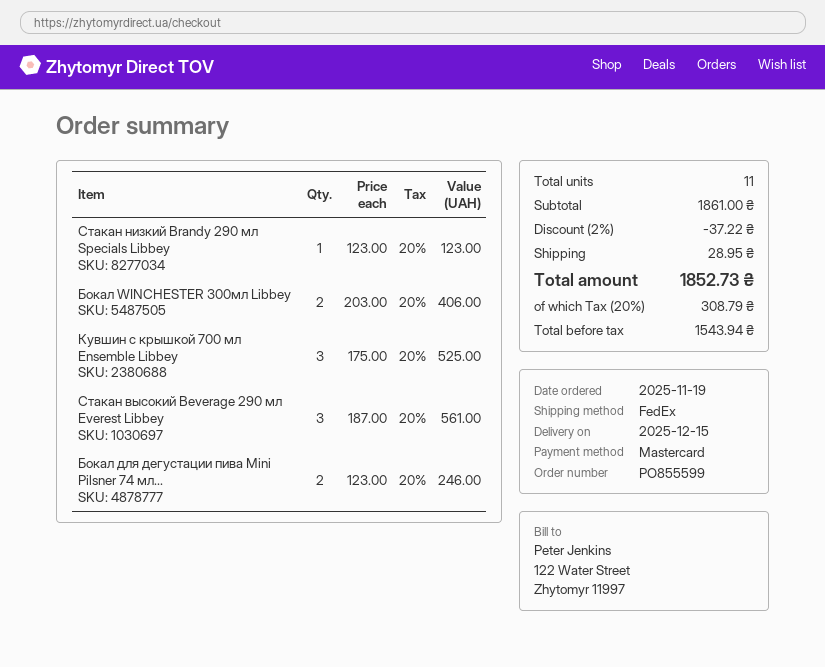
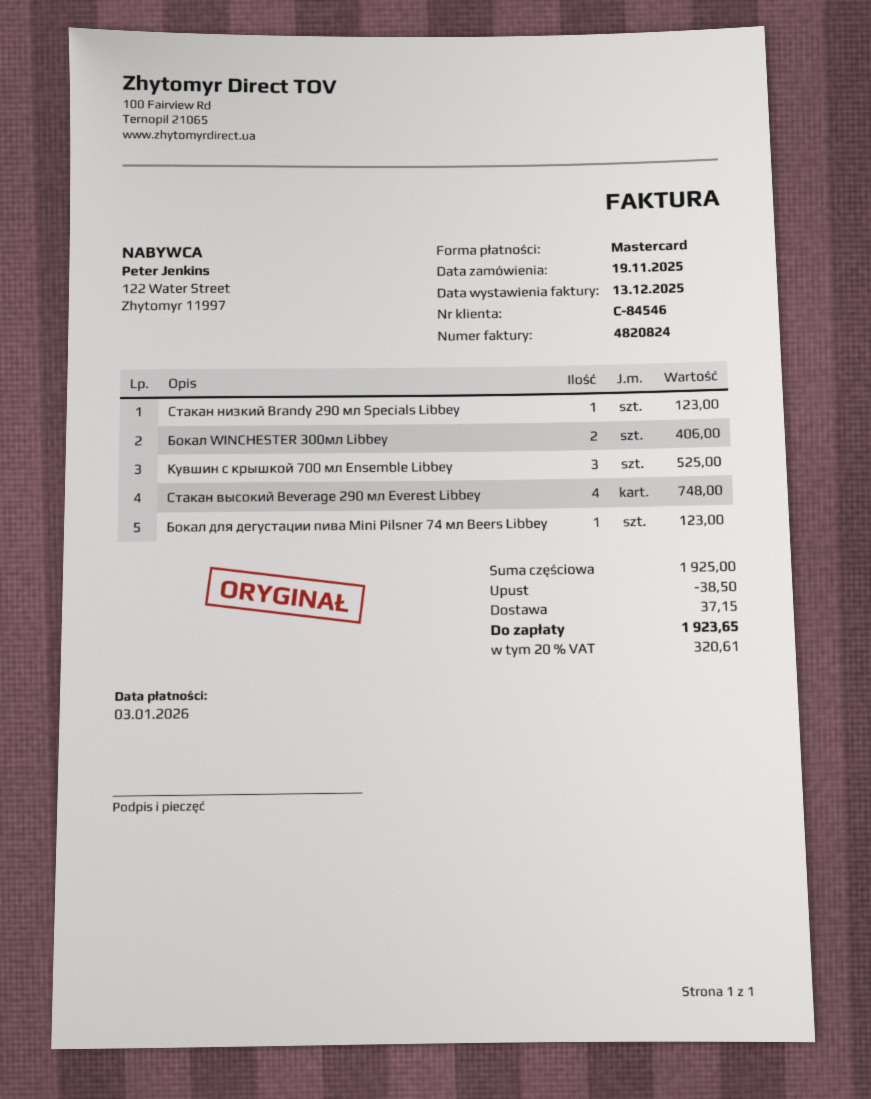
Стакан высокий Beverage 290 мл Everest Libbey: 3 for 561.00 -> 4 for 748.00
Бокал для дегустации пива Mini Pilsner 74 мл...: 2 for 246.00 -> 1 for 123.00
subtotal: 1861.00 -> 1925.00
discount: 37.22 -> 38.50
shipping: 28.95 -> 37.15
tax: 20% = 308.79 -> 20% = 320.61
total: 1852.73 -> 1923.65

